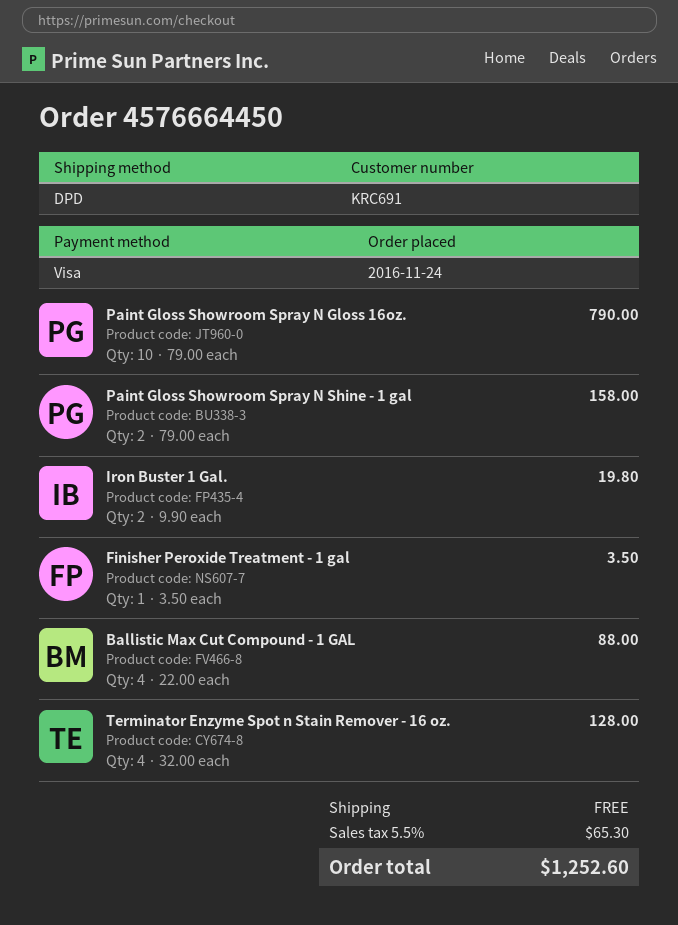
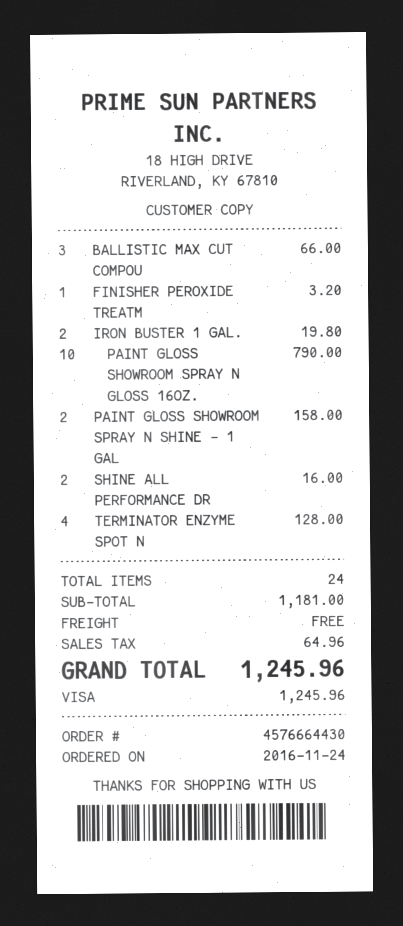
order number: 4576664450 -> 4576664430
Finisher Peroxide Treatment - 1 gal: 1 for 3.50 -> 1 for 3.20
Ballistic Max Cut Compound - 1 GAL: 4 for 88.00 -> 3 for 66.00
SHINE ALL PERFORMANCE DR: none -> 2 for 16.00
tax: 65.30 -> 64.96
total: 1252.60 -> 1245.96

